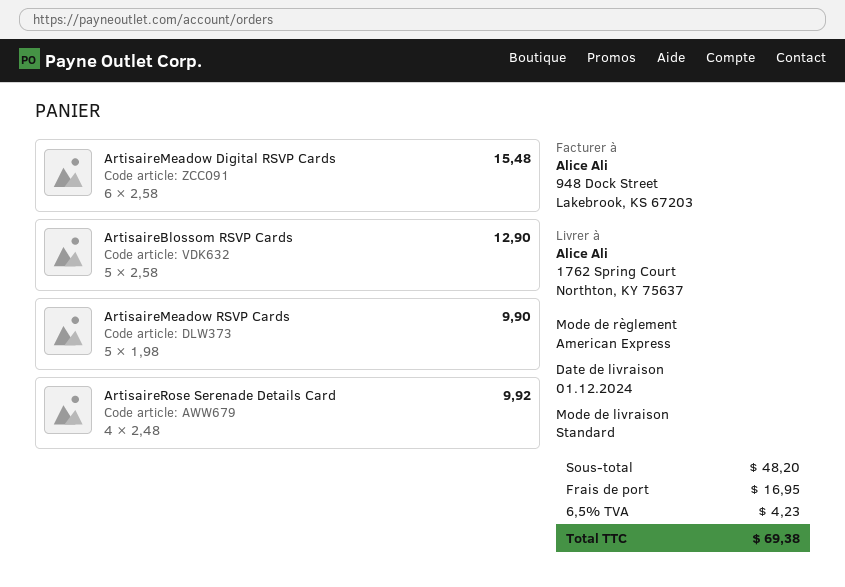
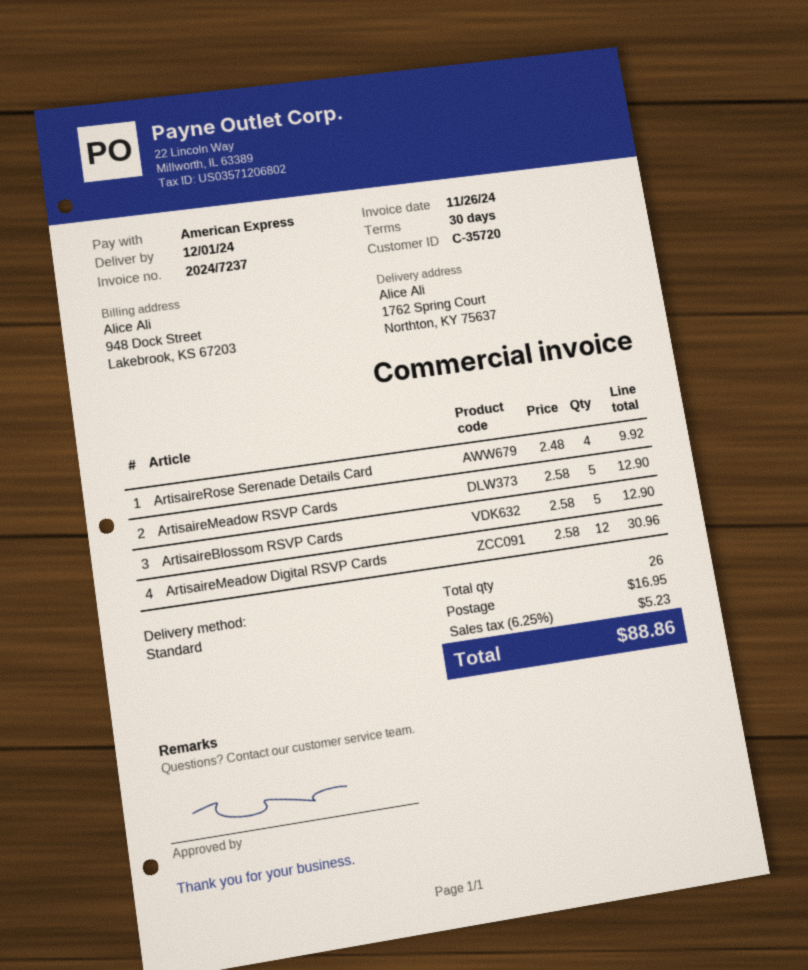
ArtisaireMeadow Digital RSVP Cards: 6 x 2.58 = 15.48 -> 12 x 2.58 = 30.96
ArtisaireMeadow RSVP Cards: 5 x 1.98 = 9.90 -> 5 x 2.58 = 12.90
tax: 6.5% = 4.23 -> 6.25% = 5.23
total: 69.38 -> 88.86

